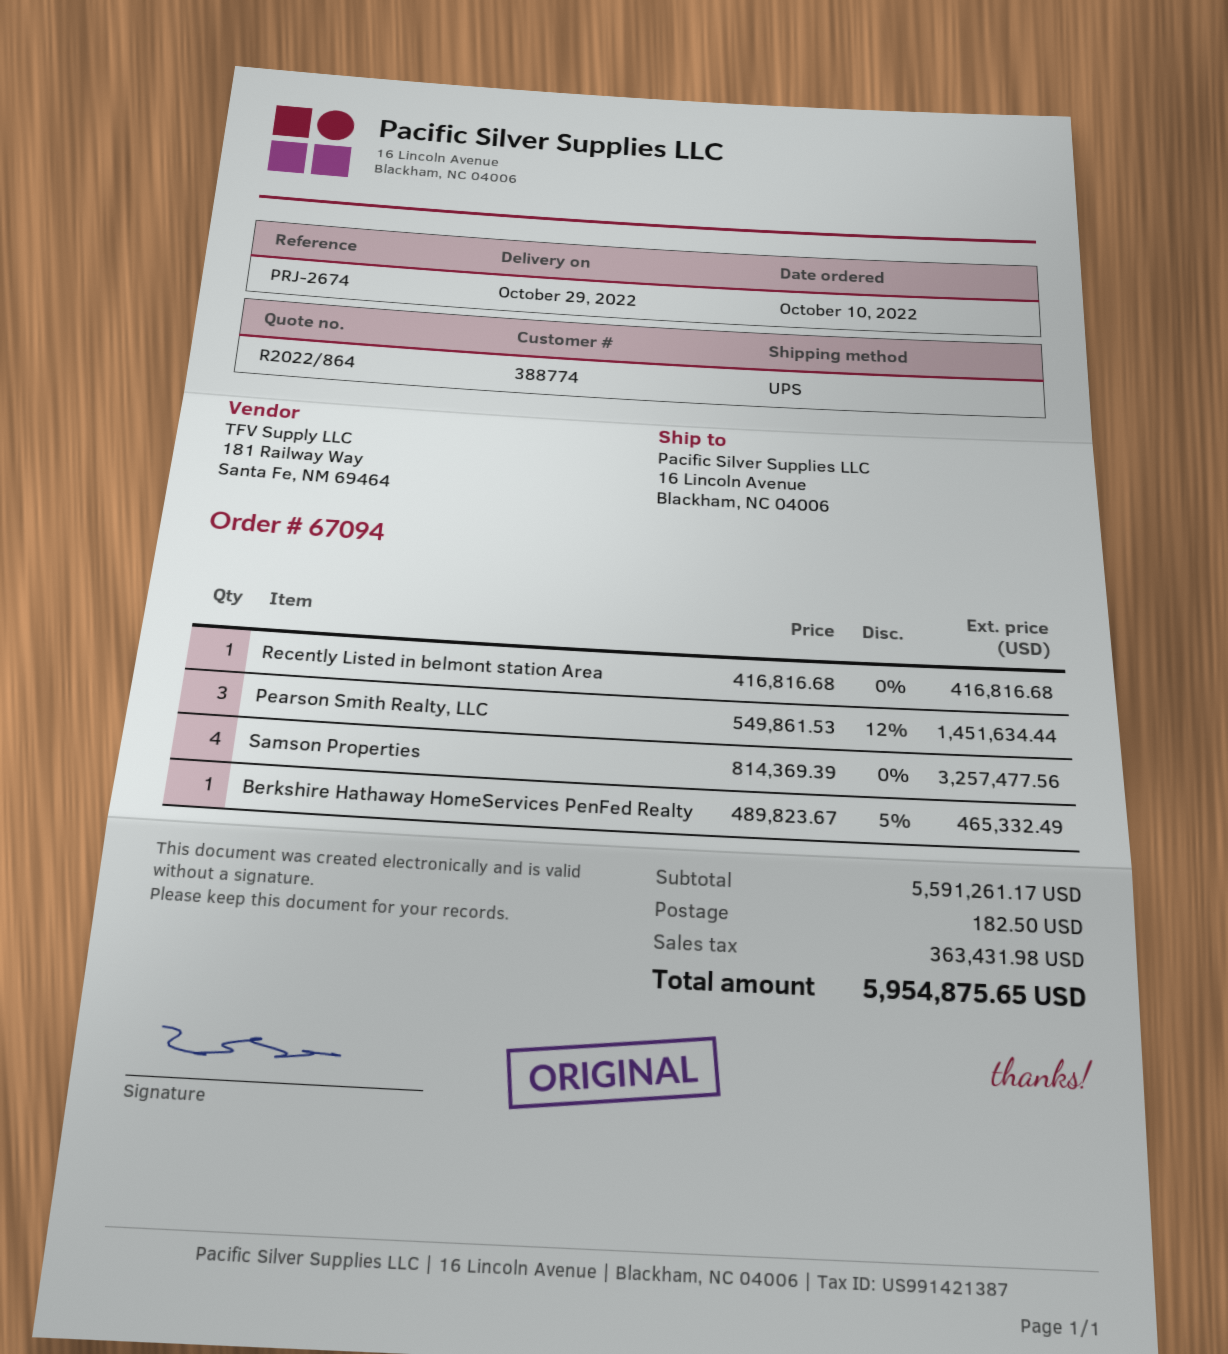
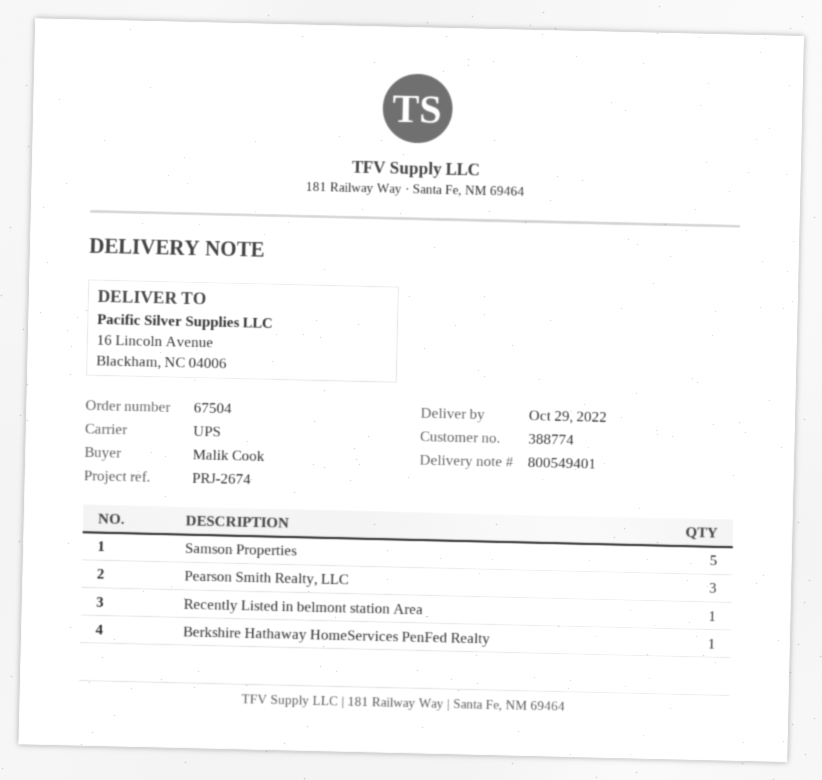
order number: 67094 -> 67504
Samson Properties: 4 -> 5

